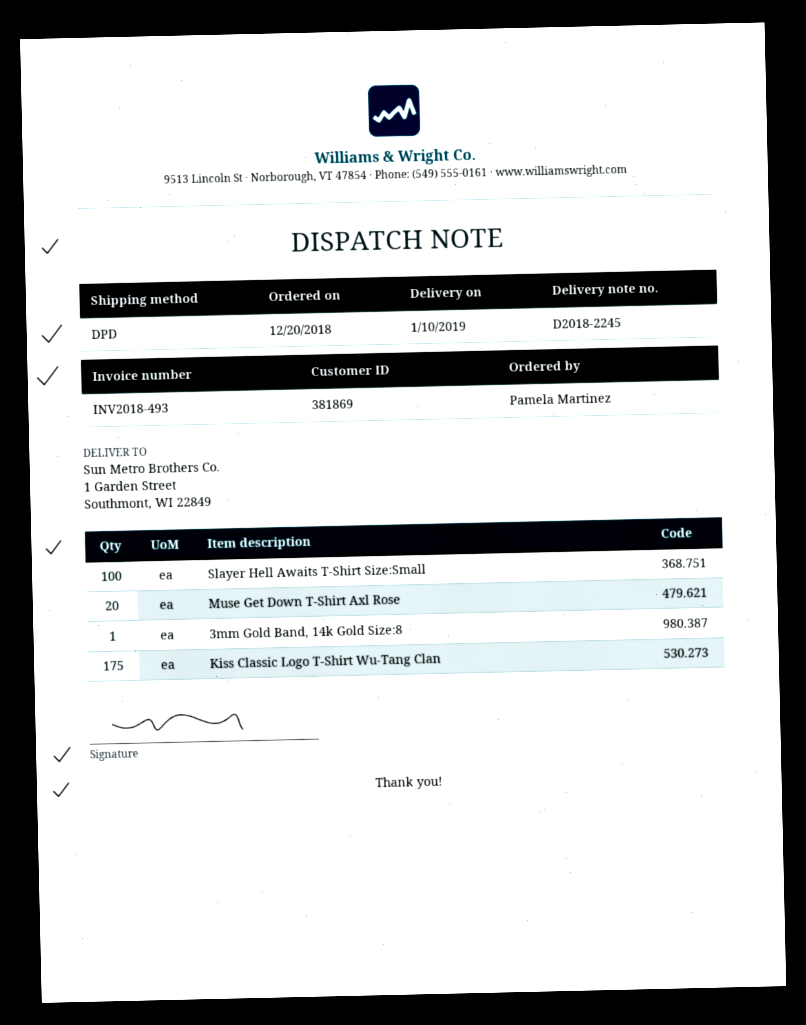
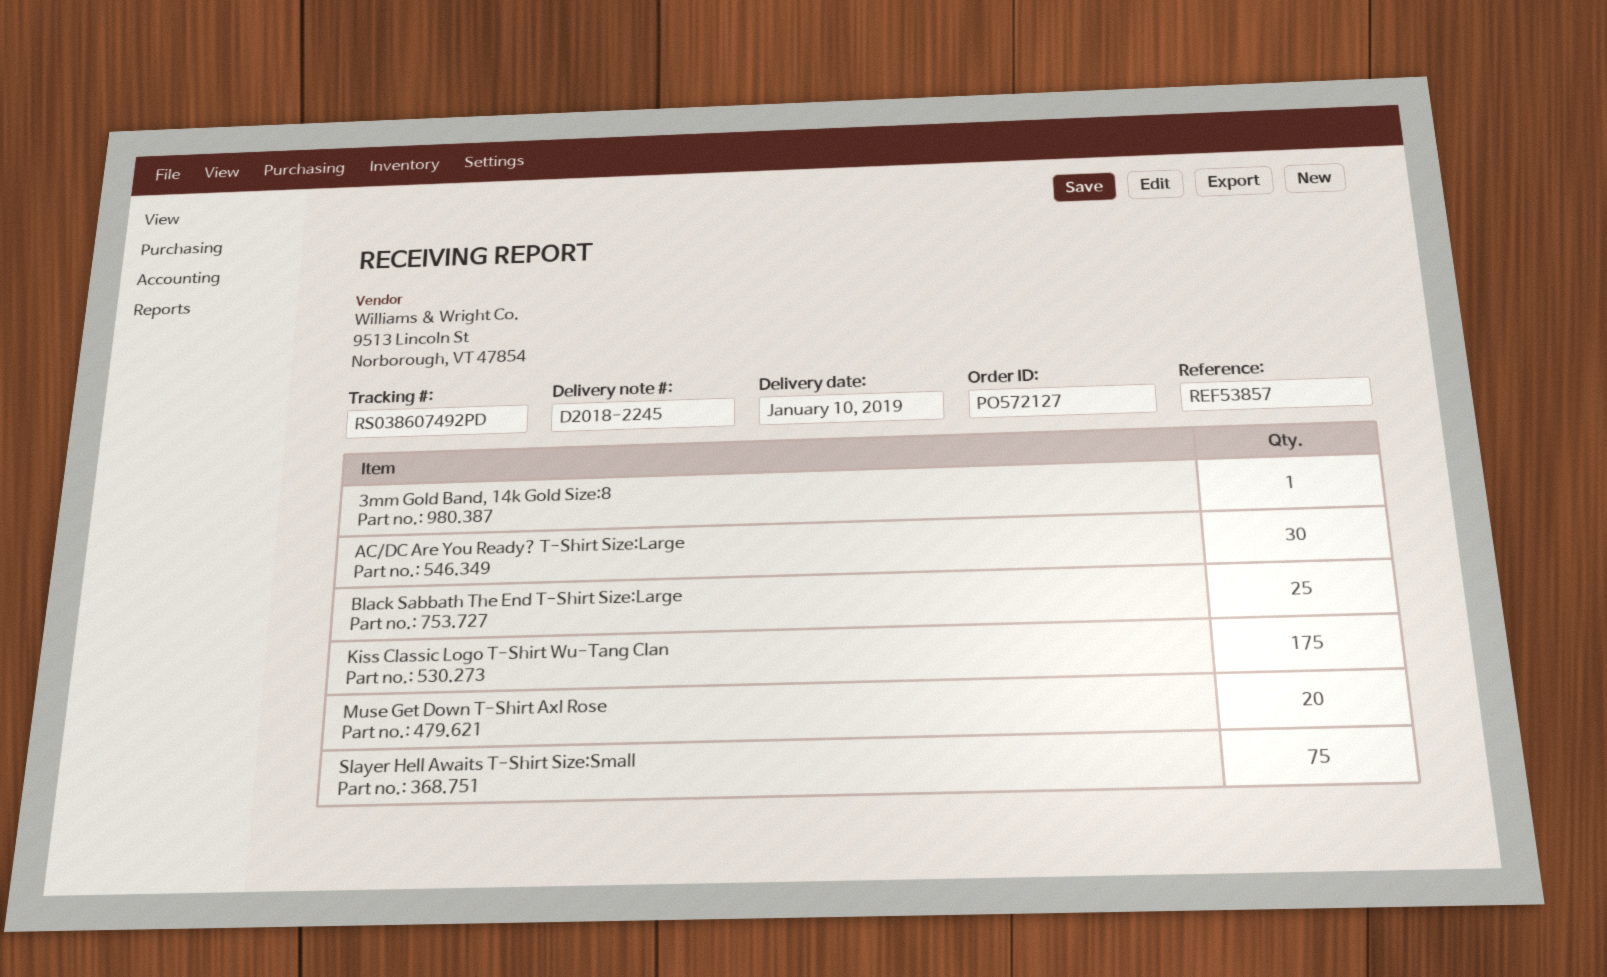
Slayer Hell Awaits T-Shirt Size:Small: 100 -> 75
AC/DC Are You Ready? T-Shirt Size:Large: none -> 30
Black Sabbath The End T-Shirt Size:Large: none -> 25

